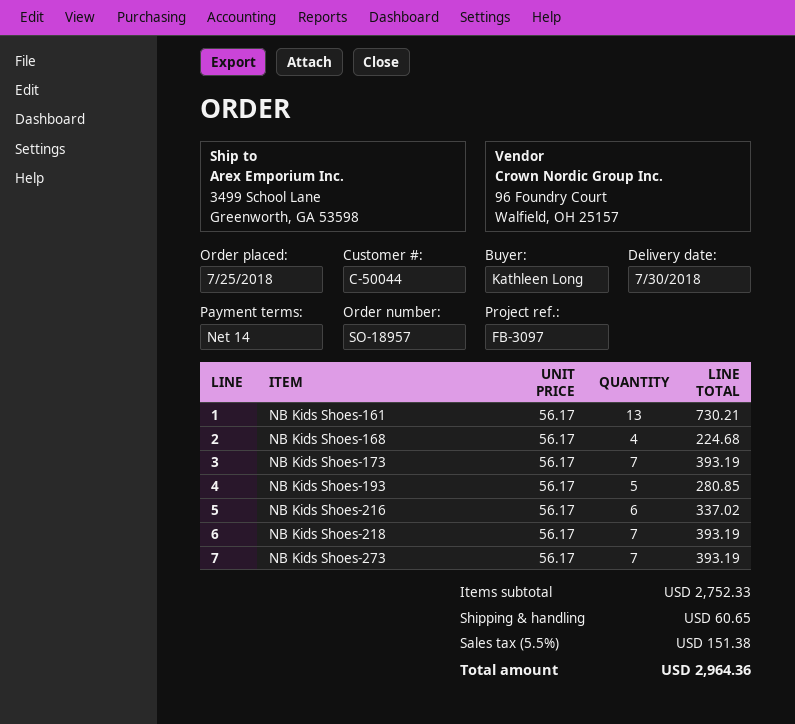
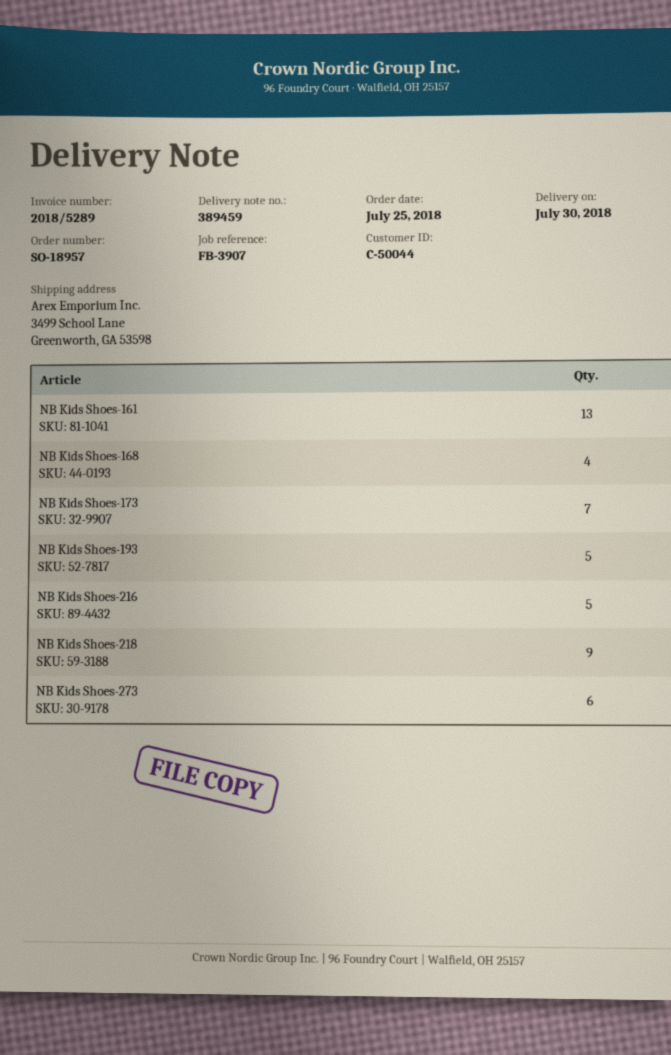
reference: FB-3097 -> FB-3907
NB Kids Shoes-216: 6 -> 5
NB Kids Shoes-218: 7 -> 9
NB Kids Shoes-273: 7 -> 6

